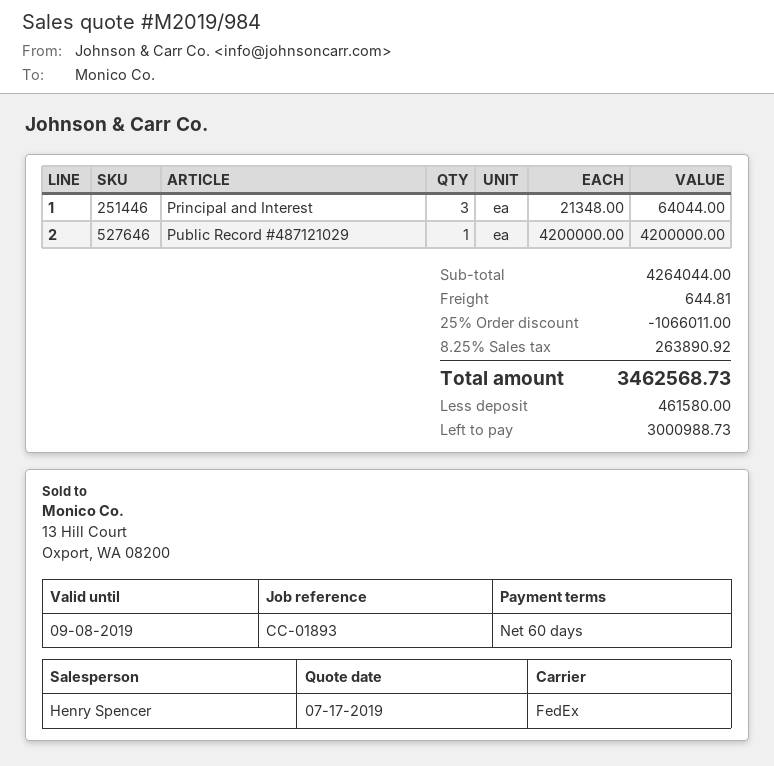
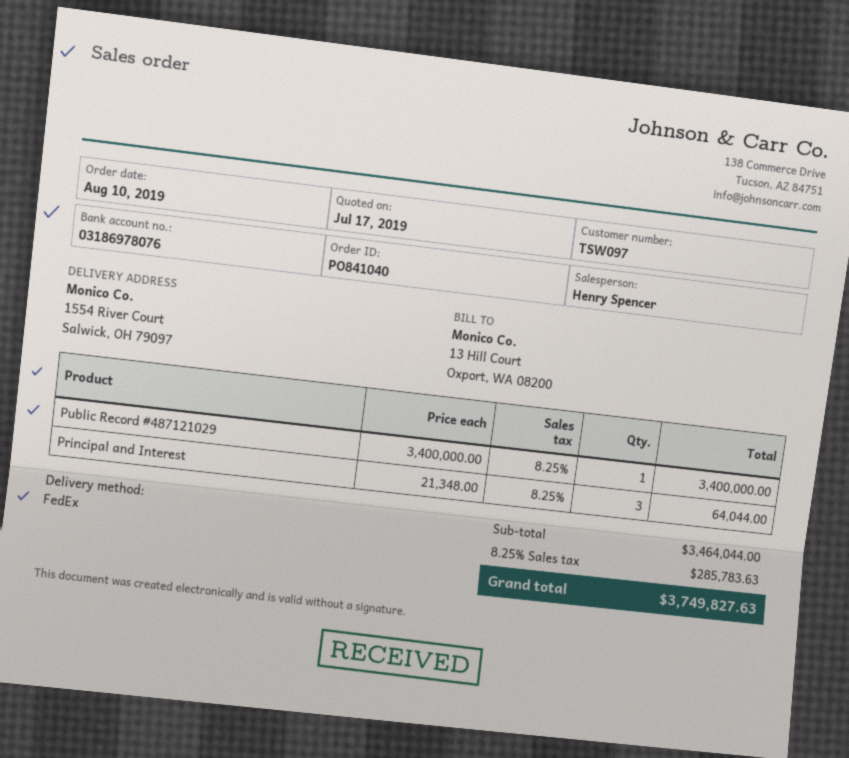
Public Record #487121029: 1 x 4200000.00 = 4200000.00 -> 1 x 3400000.00 = 3400000.00
subtotal: 4264044.00 -> 3464044.00
discount: 25% = 1066011.00 -> none
shipping: 644.81 -> none
tax: 8.25% = 263890.92 -> 8.25% = 285783.63
total: 3462568.73 -> 3749827.63

